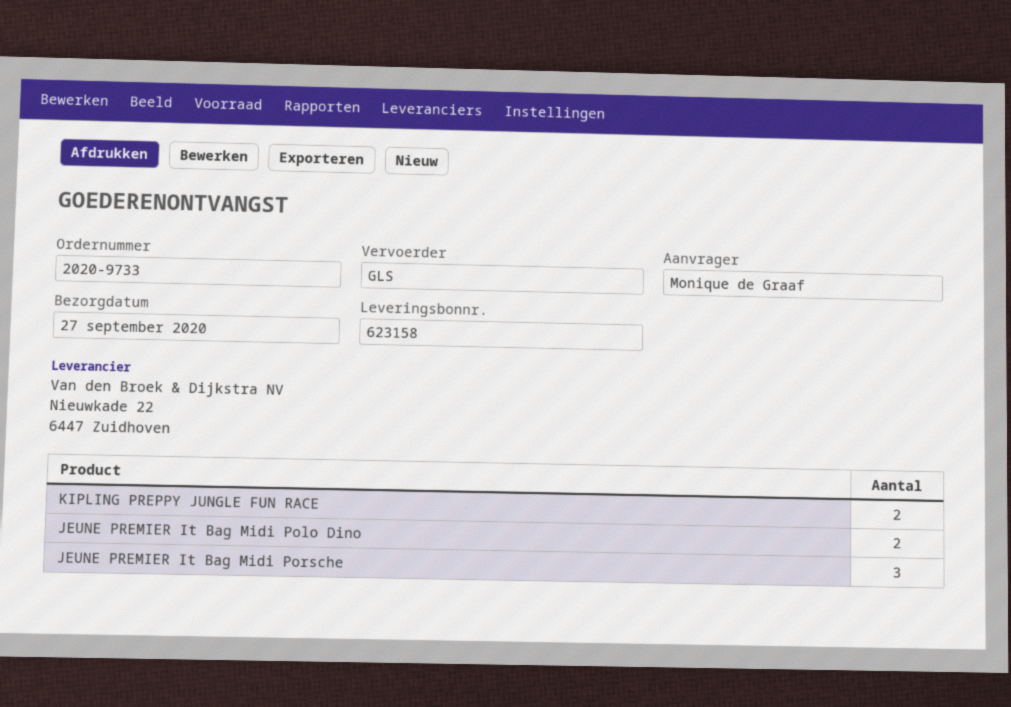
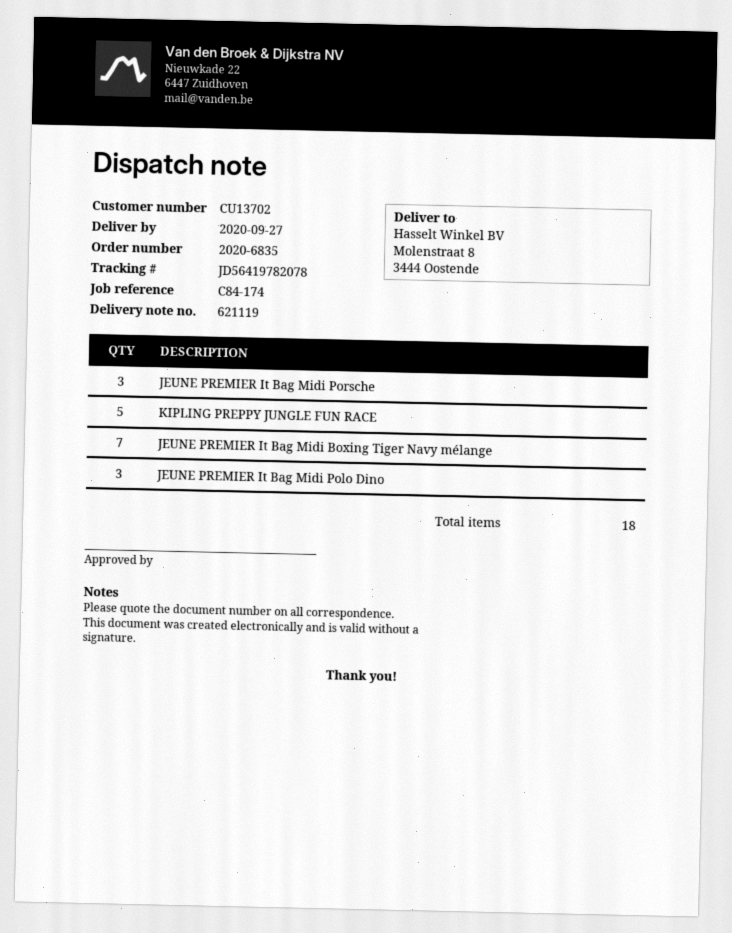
order number: 2020-9733 -> 2020-6835
delivery note number: 623158 -> 621119
KIPLING PREPPY JUNGLE FUN RACE: 2 -> 5
JEUNE PREMIER It Bag Midi Polo Dino: 2 -> 3
JEUNE PREMIER It Bag Midi Boxing Tiger Navy mélange: none -> 7

